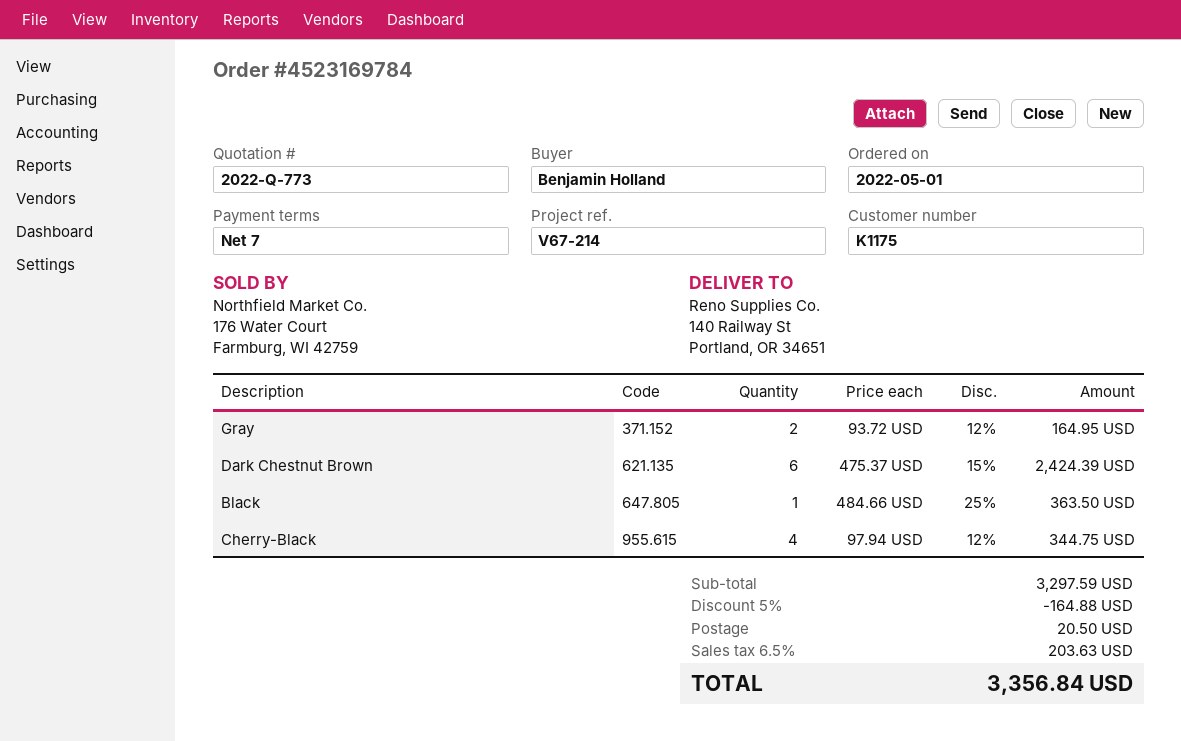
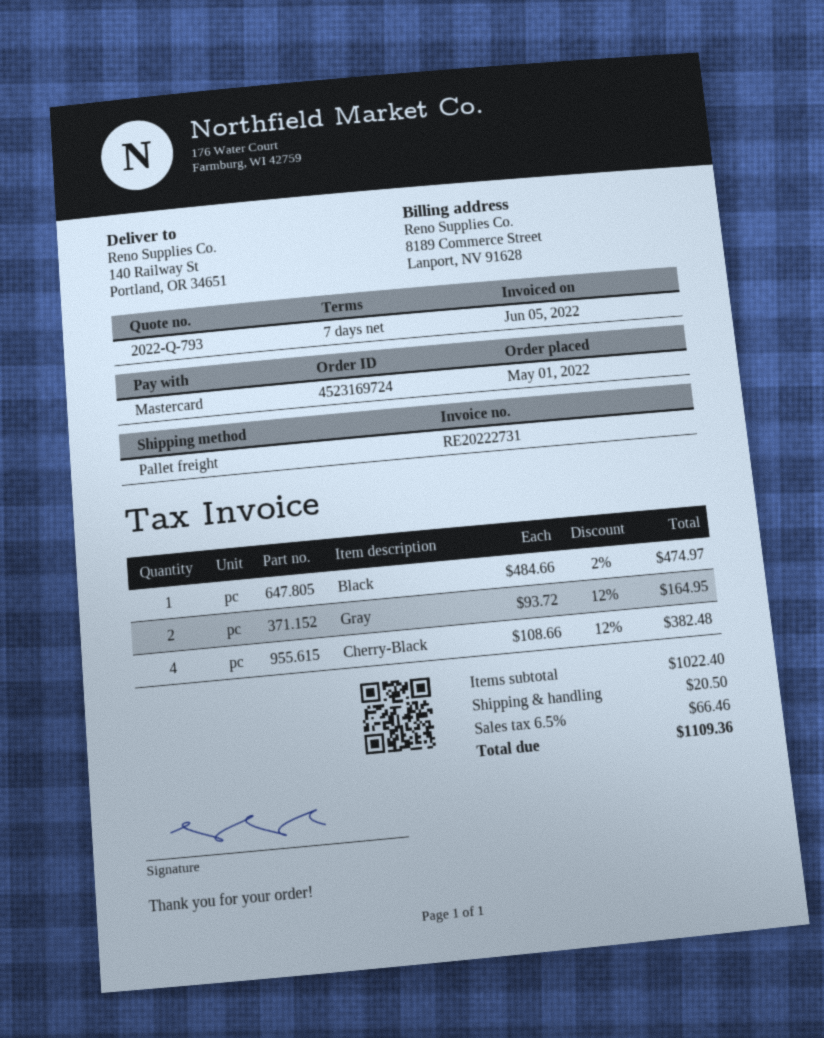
quote number: 2022-Q-773 -> 2022-Q-793
order number: 4523169784 -> 4523169724
Dark Chestnut Brown: 6 x 475.37 - 15% = 2424.39 -> none
Black: 1 x 484.66 - 25% = 363.50 -> 1 x 484.66 - 2% = 474.97
Cherry-Black: 4 x 97.94 - 12% = 344.75 -> 4 x 108.66 - 12% = 382.48
subtotal: 3297.59 -> 1022.40
discount: 5% = 164.88 -> none
tax: 6.5% = 203.63 -> 6.5% = 66.46
total: 3356.84 -> 1109.36

